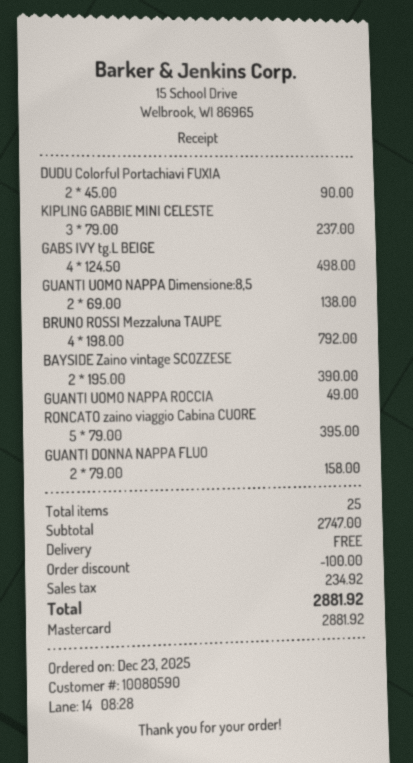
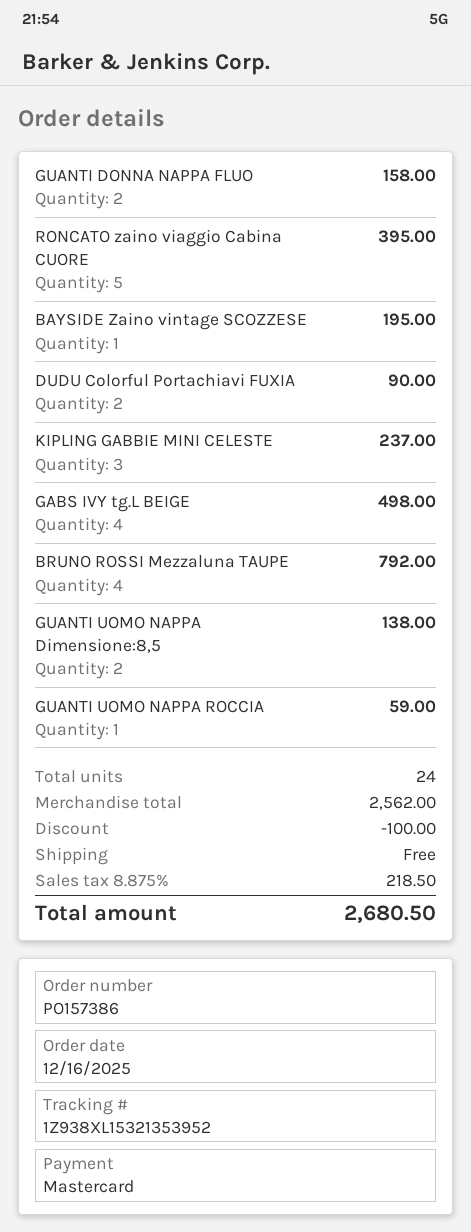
order date: 2025-12-23 -> 2025-12-16
BAYSIDE Zaino vintage SCOZZESE: 2 for 390.00 -> 1 for 195.00
GUANTI UOMO NAPPA ROCCIA: 1 for 49.00 -> 1 for 59.00
total quantity: 25 -> 24
subtotal: 2747.00 -> 2562.00
tax: 234.92 -> 218.50
total: 2881.92 -> 2680.50

